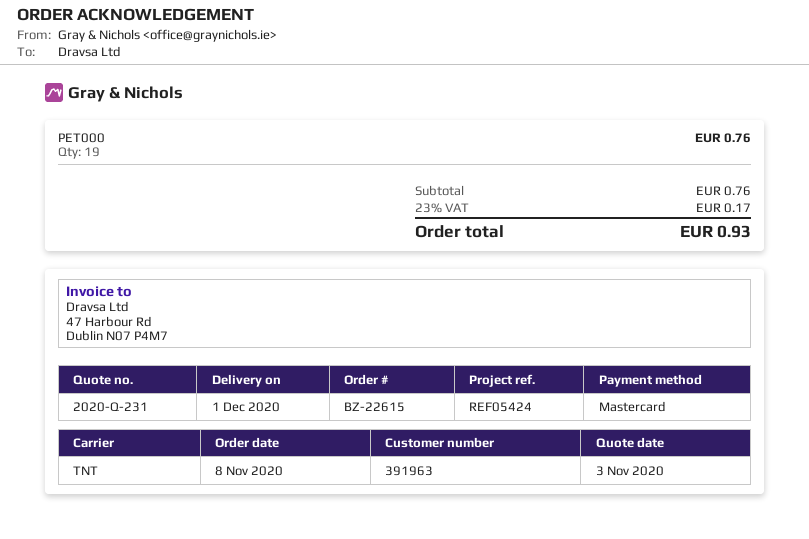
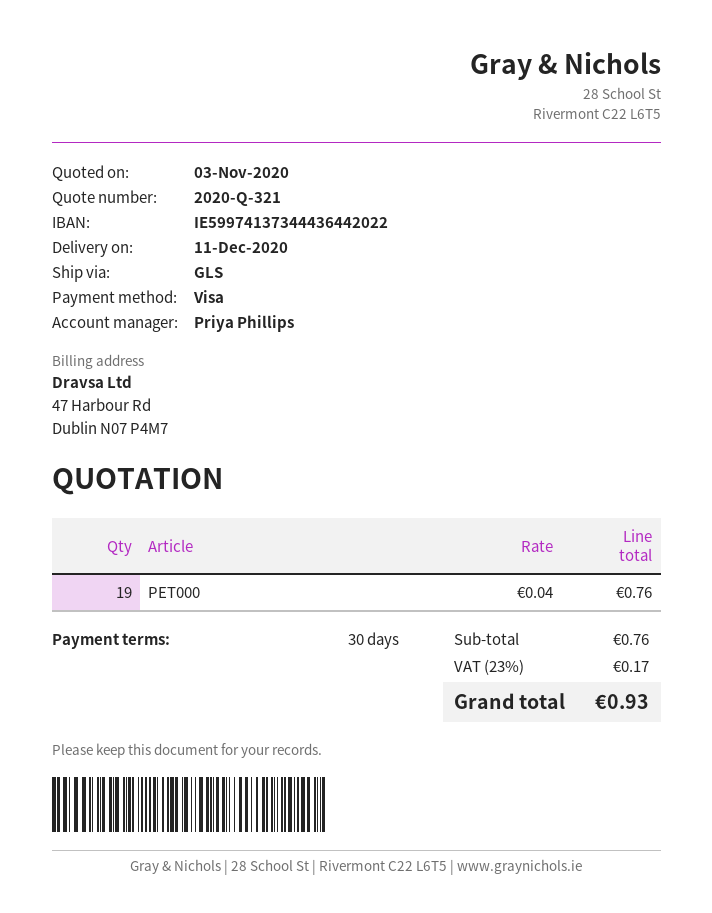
quote number: 2020-Q-231 -> 2020-Q-321
delivery date: 2020-12-01 -> 2020-12-11
payment method: Mastercard -> Visa
shipping method: TNT -> GLS

